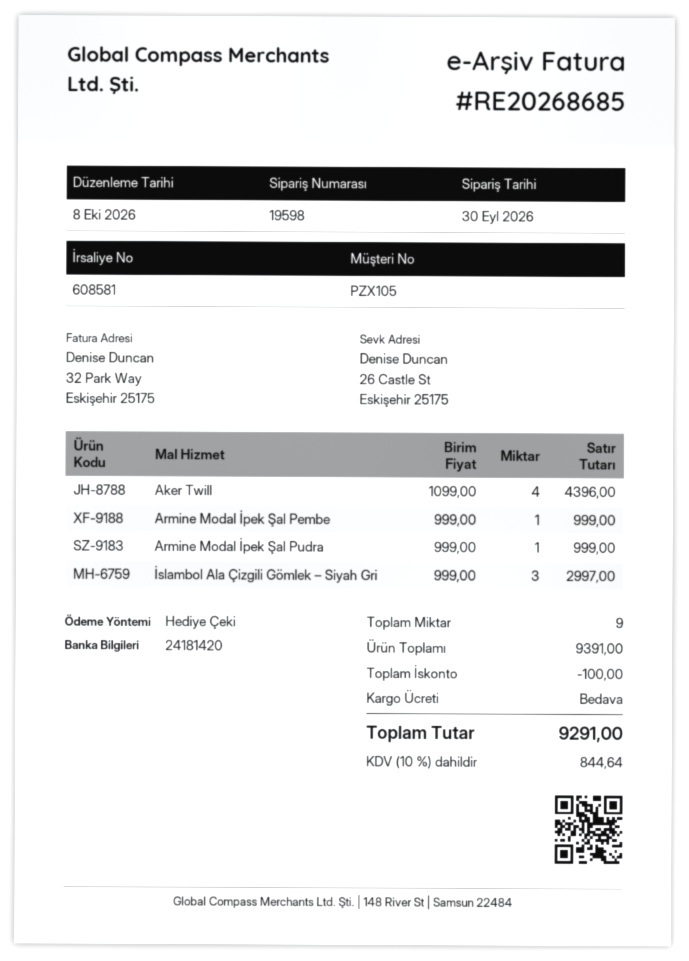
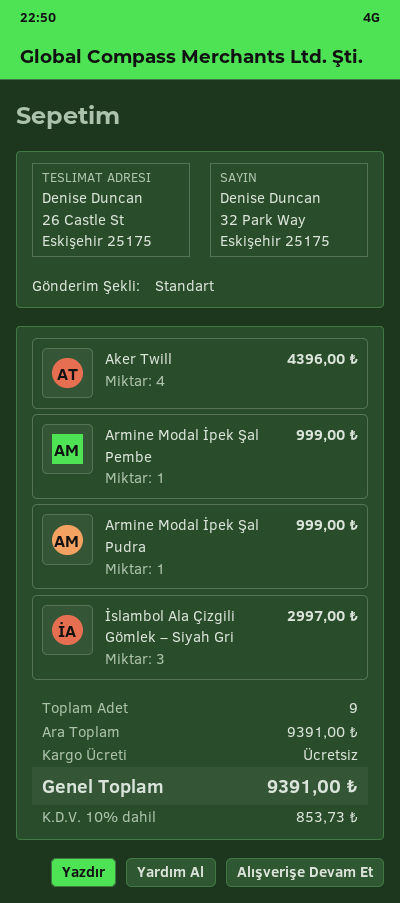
discount: 100.00 -> none
tax: 10% = 844.64 -> 10% = 853.73
total: 9291.00 -> 9391.00

